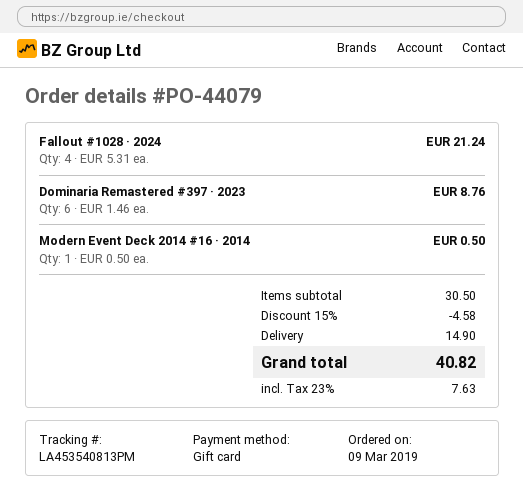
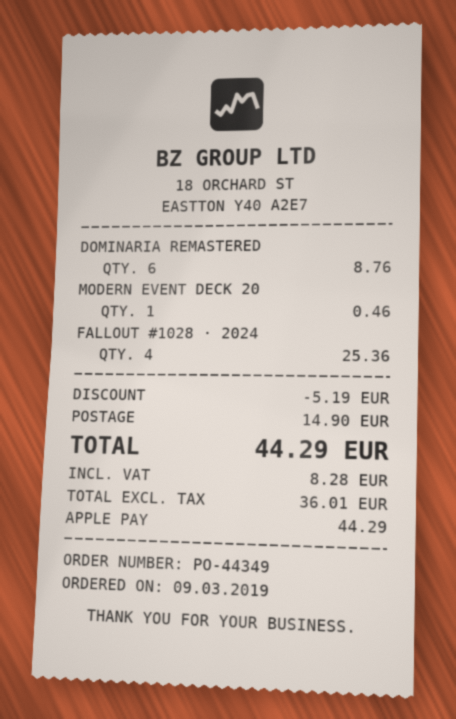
order number: PO-44079 -> PO-44349
payment method: gift card -> Apple Pay
Fallout #1028 · 2024: 4 for 21.24 -> 4 for 25.36
Modern Event Deck 2014 #16 · 2014: 1 for 0.50 -> 1 for 0.46
discount: 4.58 -> 5.19
tax: 7.63 -> 8.28
total: 40.82 -> 44.29

